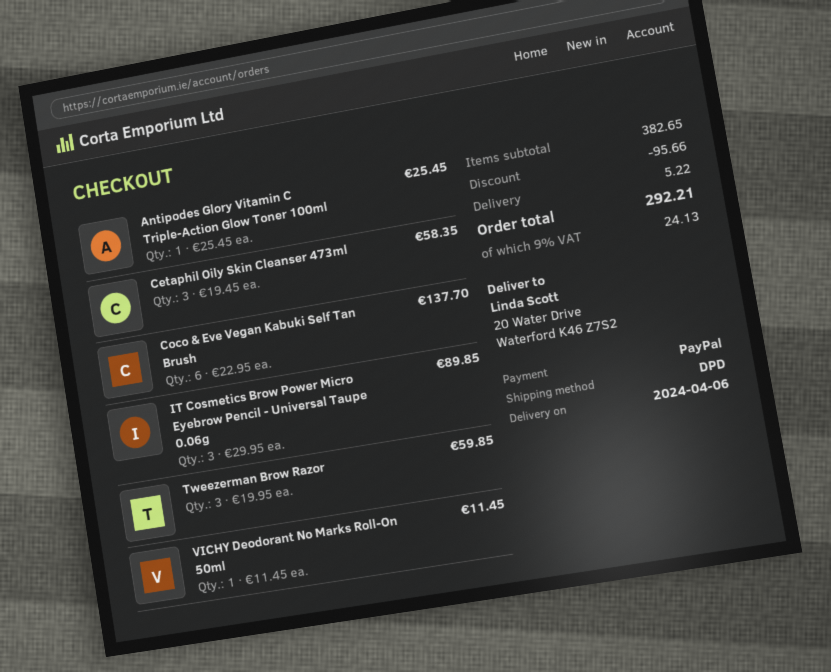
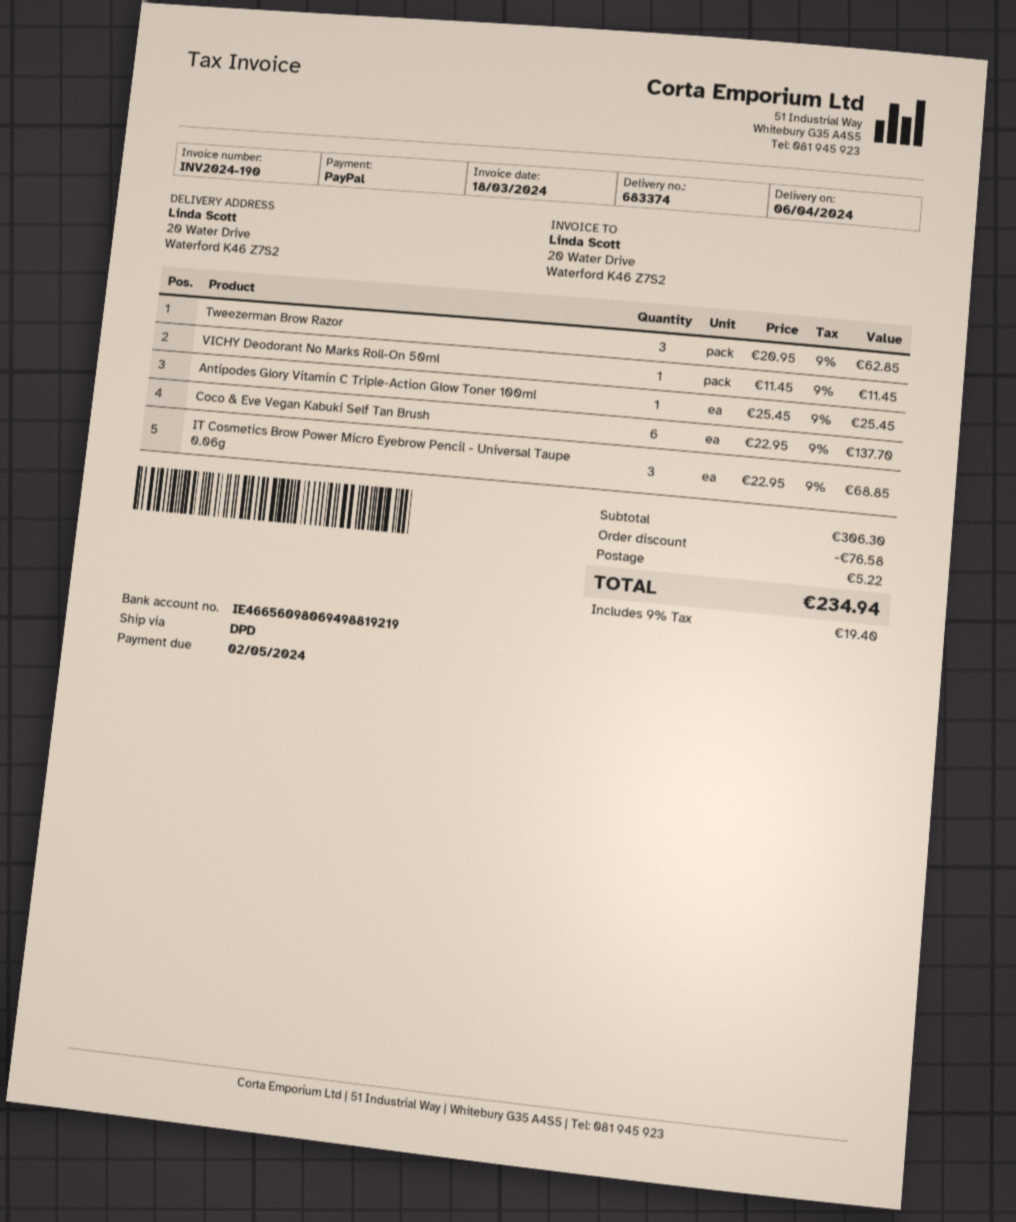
Cetaphil Oily Skin Cleanser 473ml: 3 x 19.45 = 58.35 -> none
IT Cosmetics Brow Power Micro Eyebrow Pencil - Universal Taupe 0.06g: 3 x 29.95 = 89.85 -> 3 x 22.95 = 68.85
Tweezerman Brow Razor: 3 x 19.95 = 59.85 -> 3 x 20.95 = 62.85
subtotal: 382.65 -> 306.30
discount: 95.66 -> 76.58
tax: 9% = 24.13 -> 9% = 19.40
total: 292.21 -> 234.94

